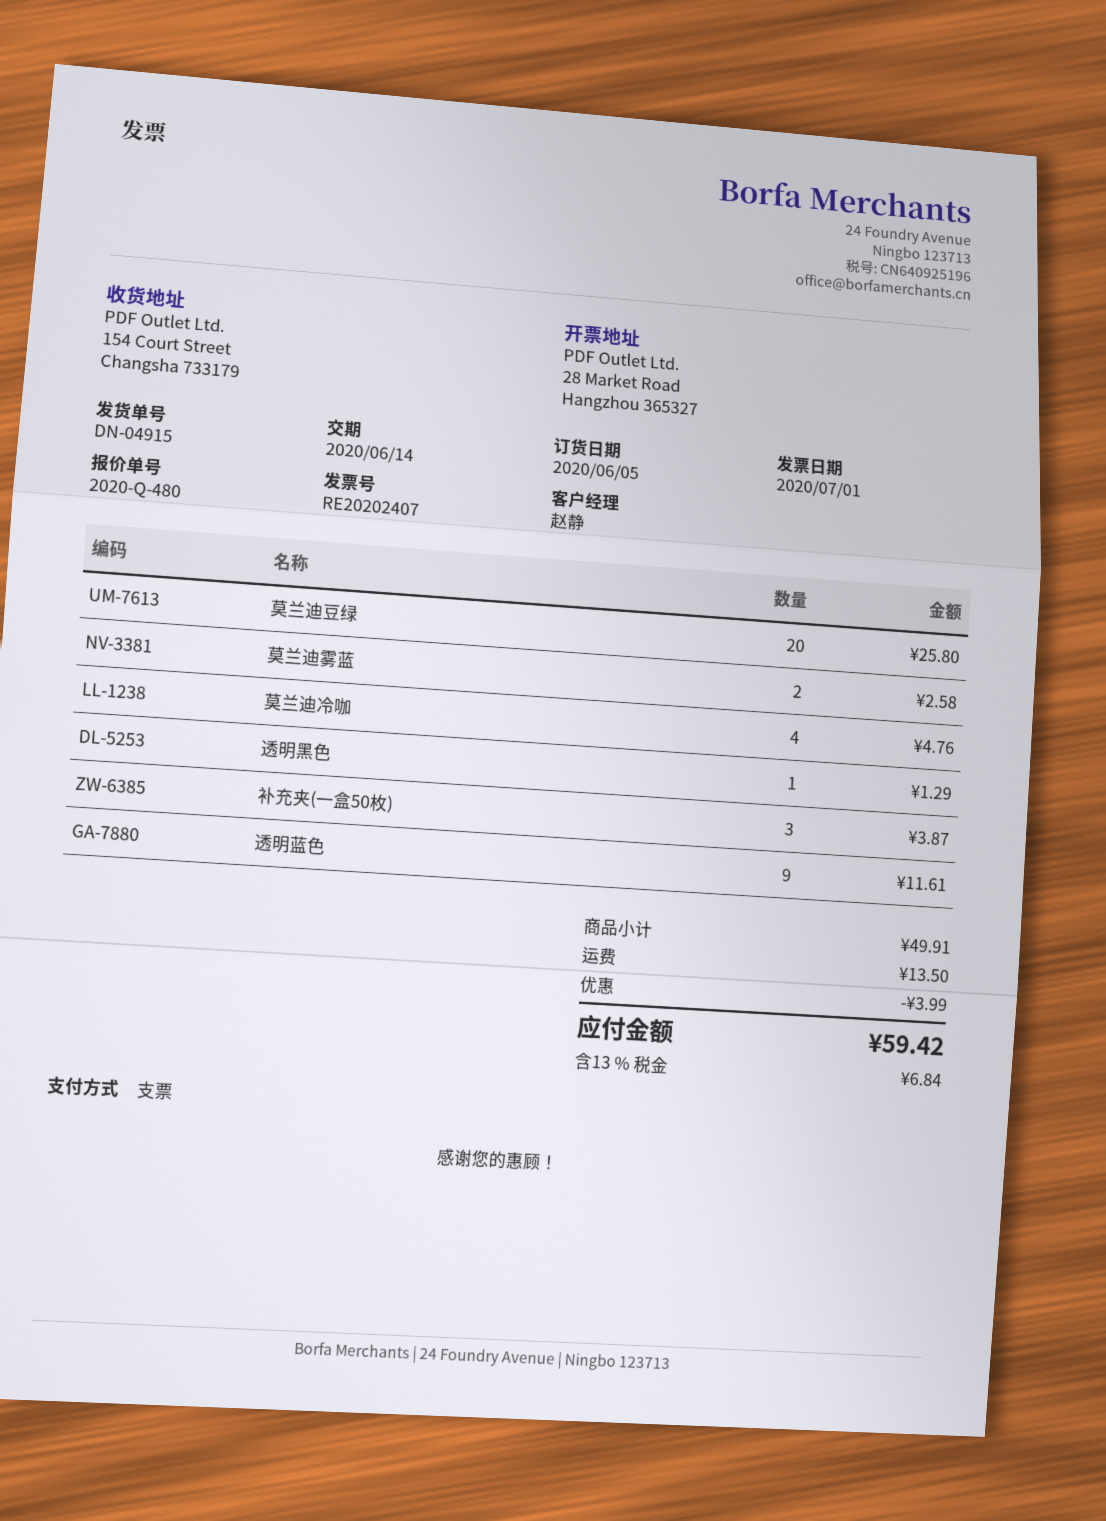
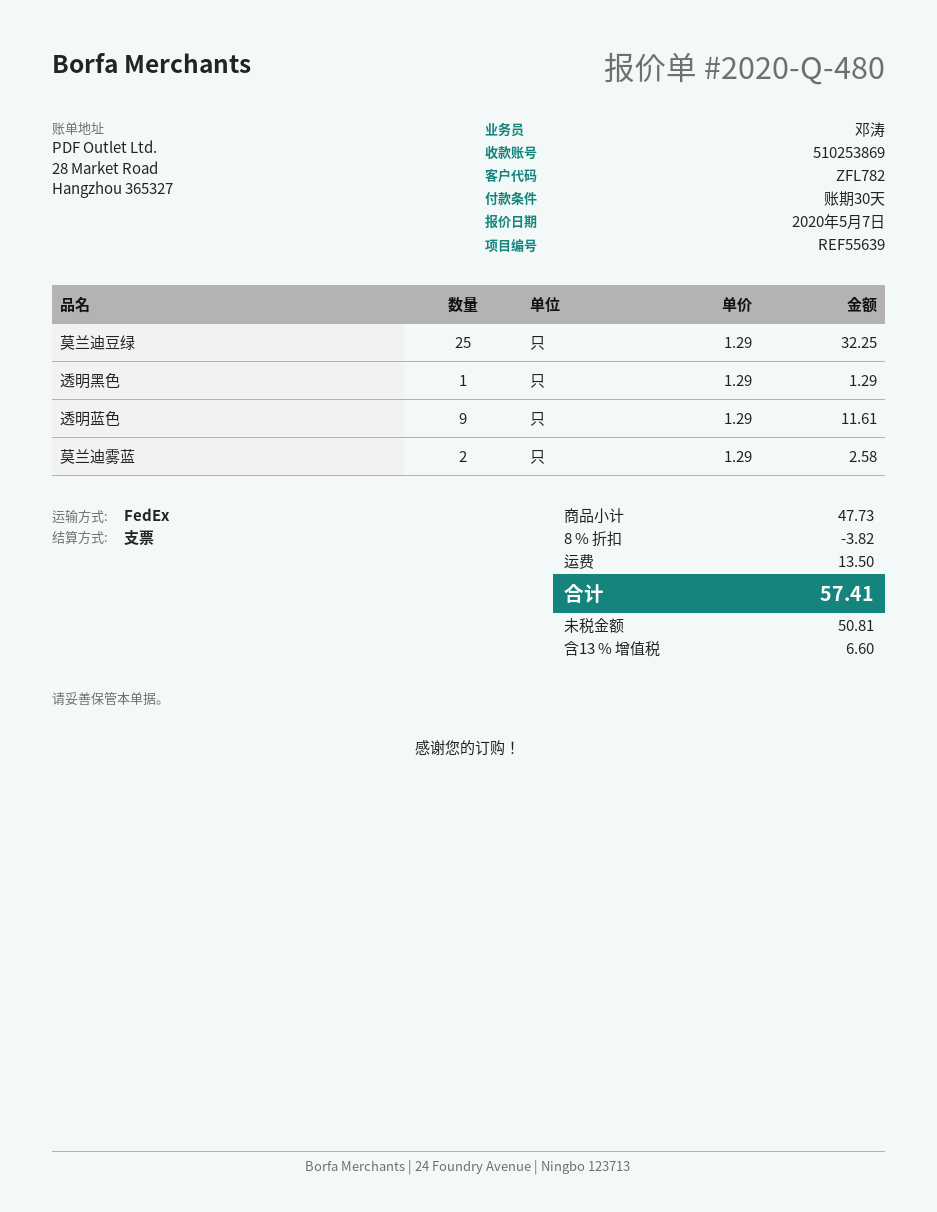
sales rep: 赵静 -> 邓涛
莫兰迪豆绿: 20 for 25.80 -> 25 for 32.25
莫兰迪冷咖: 4 for 4.76 -> none
补充夹(一盒50枚): 3 for 3.87 -> none
subtotal: 49.91 -> 47.73
discount: 3.99 -> 3.82
tax: 13% = 6.84 -> 13% = 6.60
total: 59.42 -> 57.41

